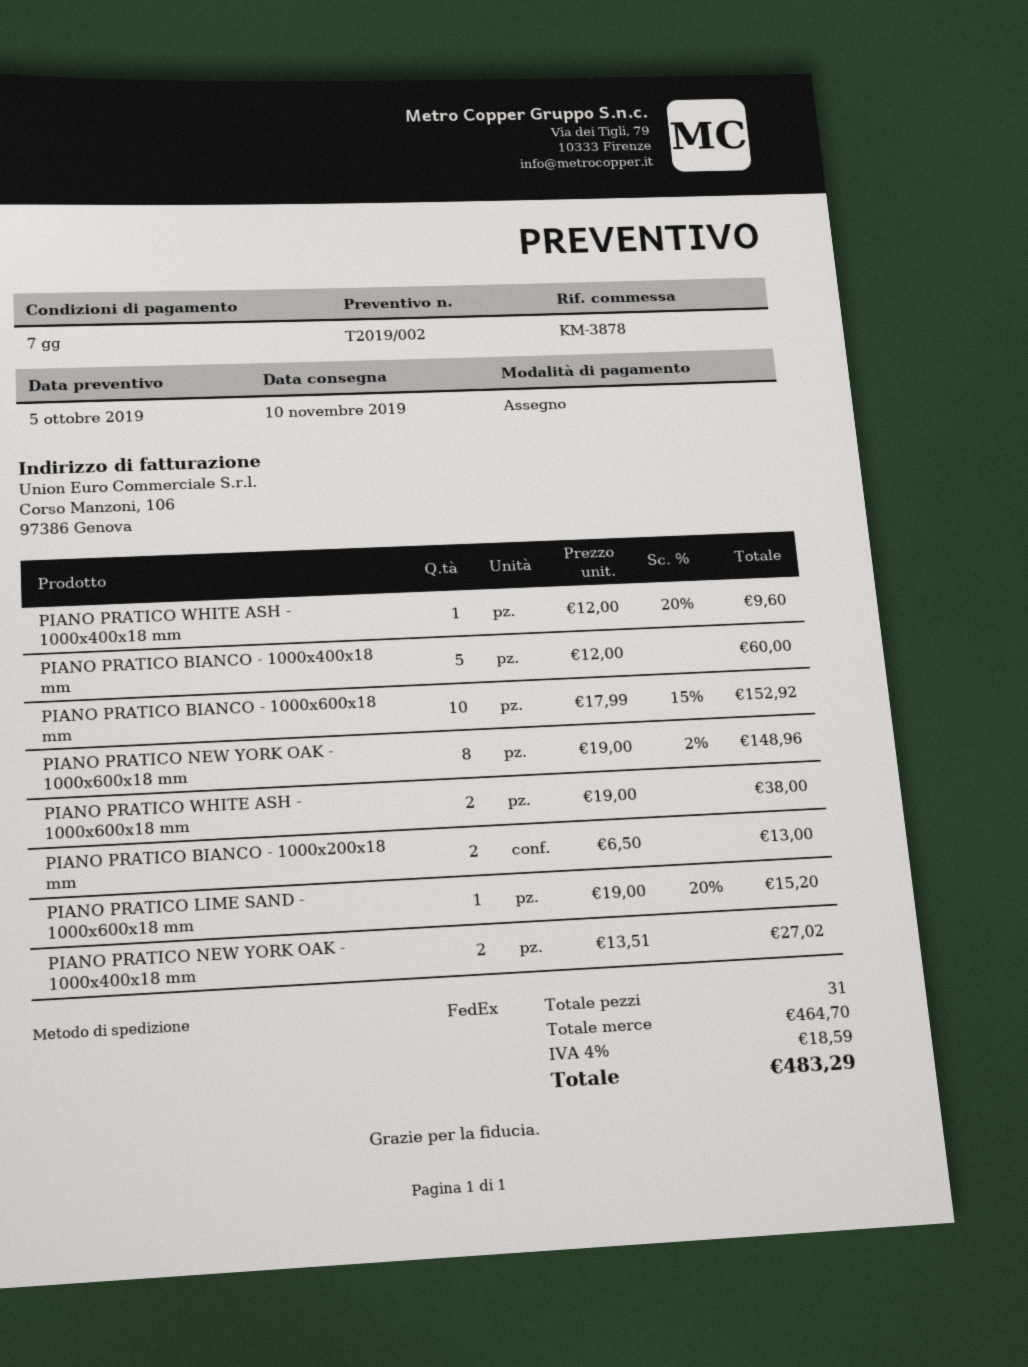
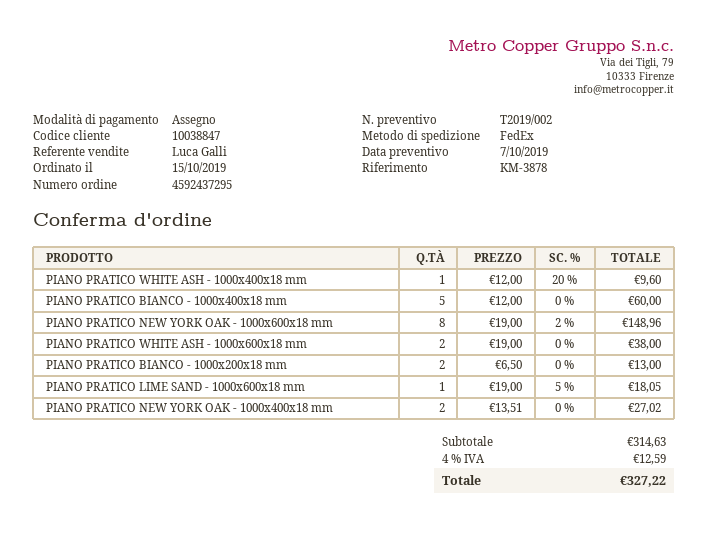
quote date: 2019-10-05 -> 2019-10-07
PIANO PRATICO BIANCO - 1000x600x18 mm: 10 x 17.99 - 15% = 152.92 -> none
PIANO PRATICO LIME SAND - 1000x600x18 mm: 1 x 19.00 - 20% = 15.20 -> 1 x 19.00 - 5% = 18.05
subtotal: 464.70 -> 314.63
tax: 4% = 18.59 -> 4% = 12.59
total: 483.29 -> 327.22

